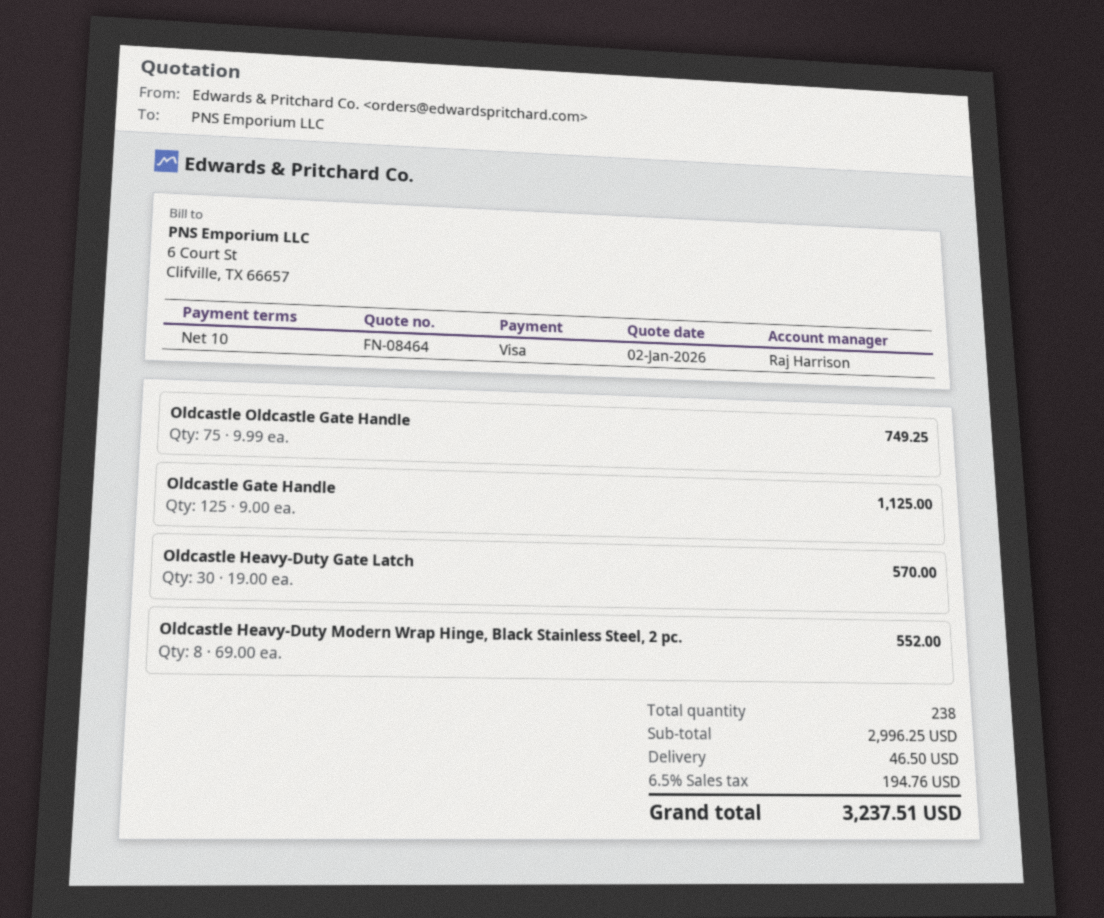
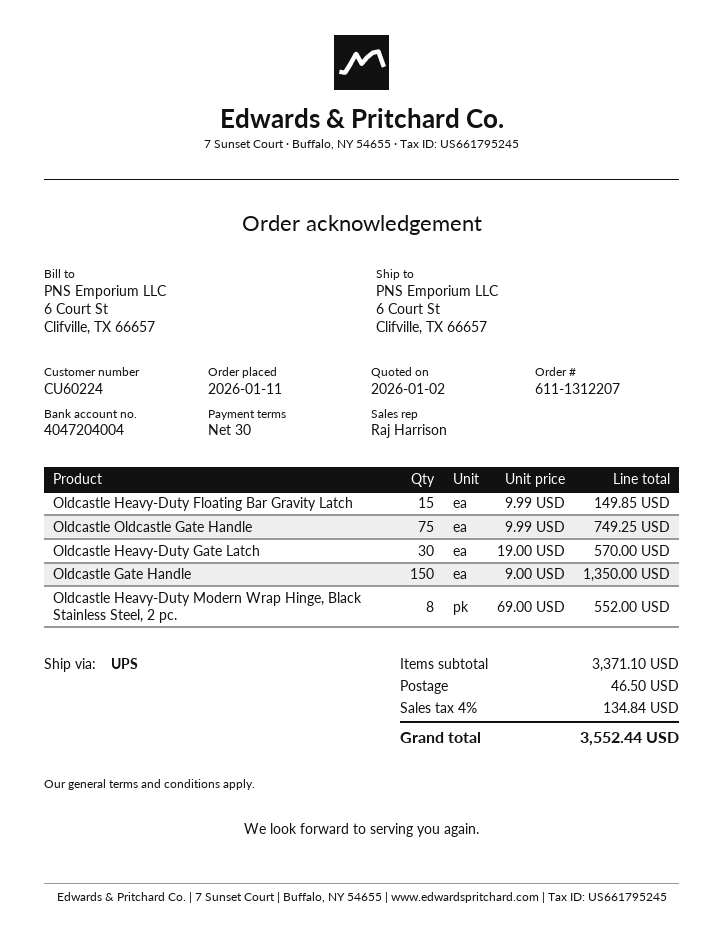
payment terms: 10 days -> 30 days
Oldcastle Gate Handle: 125 x 9.00 = 1125.00 -> 150 x 9.00 = 1350.00
Oldcastle Heavy-Duty Floating Bar Gravity Latch: none -> 15 x 9.99 = 149.85
subtotal: 2996.25 -> 3371.10
tax: 6.5% = 194.76 -> 4% = 134.84
total: 3237.51 -> 3552.44

